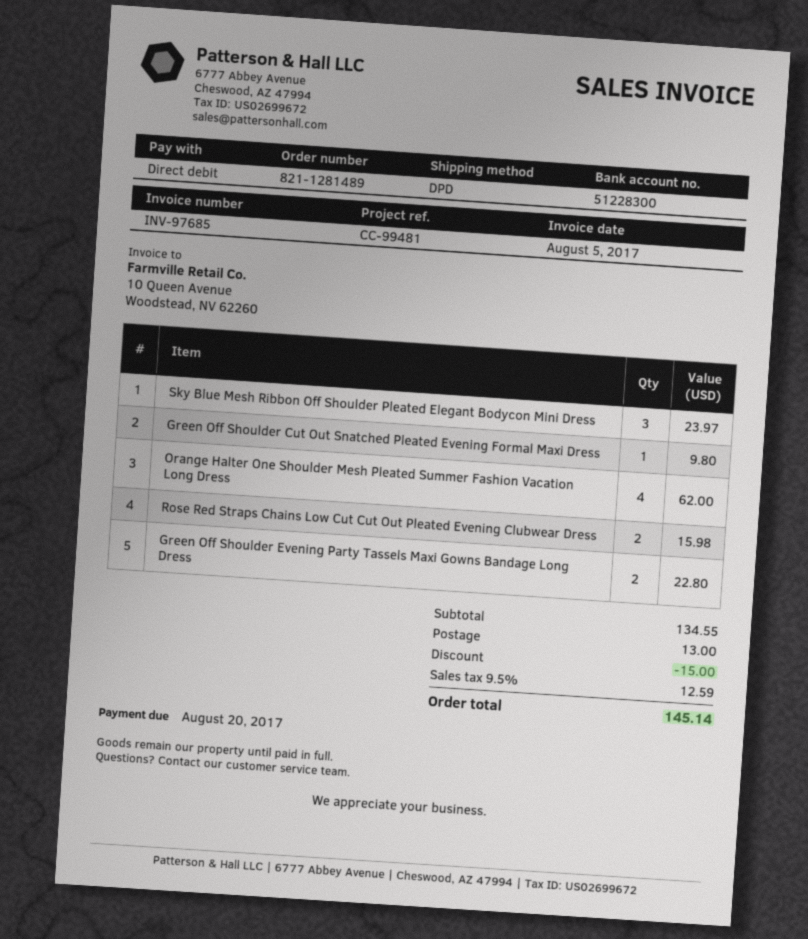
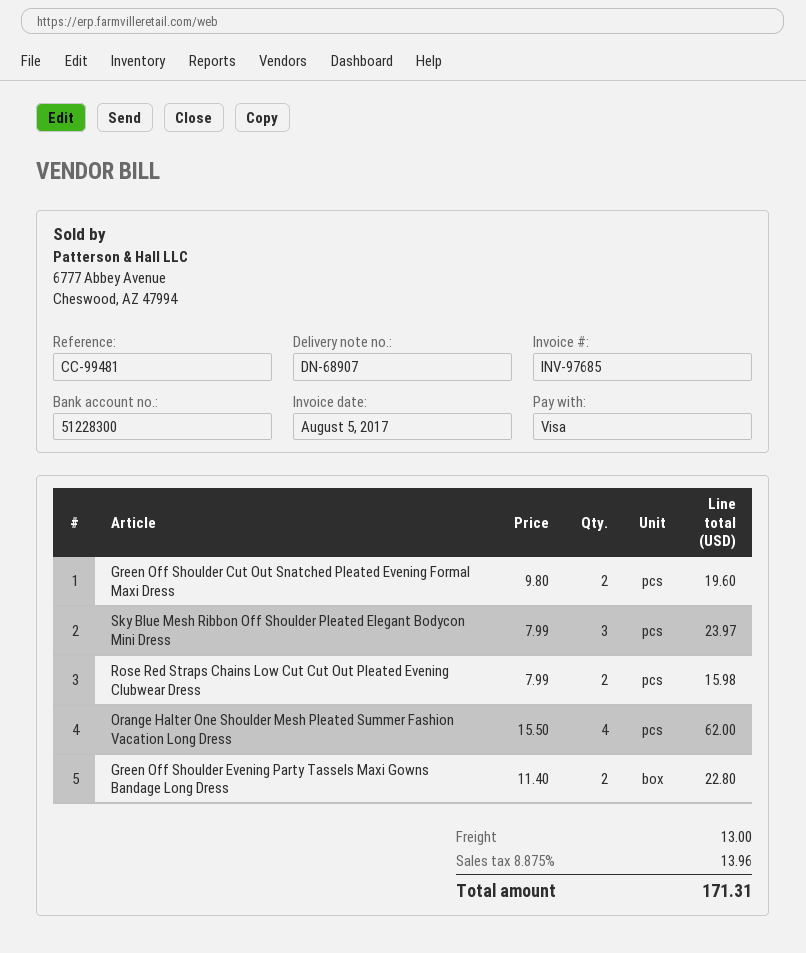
payment method: direct debit -> Visa
Green Off Shoulder Cut Out Snatched Pleated Evening Formal Maxi Dress: 1 for 9.80 -> 2 for 19.60
discount: 15.00 -> none
tax: 9.5% = 12.59 -> 8.875% = 13.96
total: 145.14 -> 171.31

